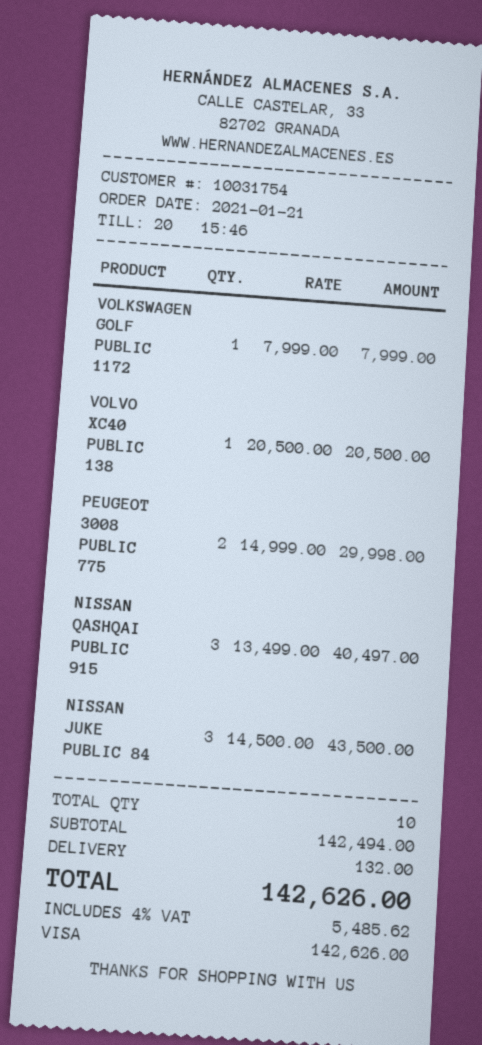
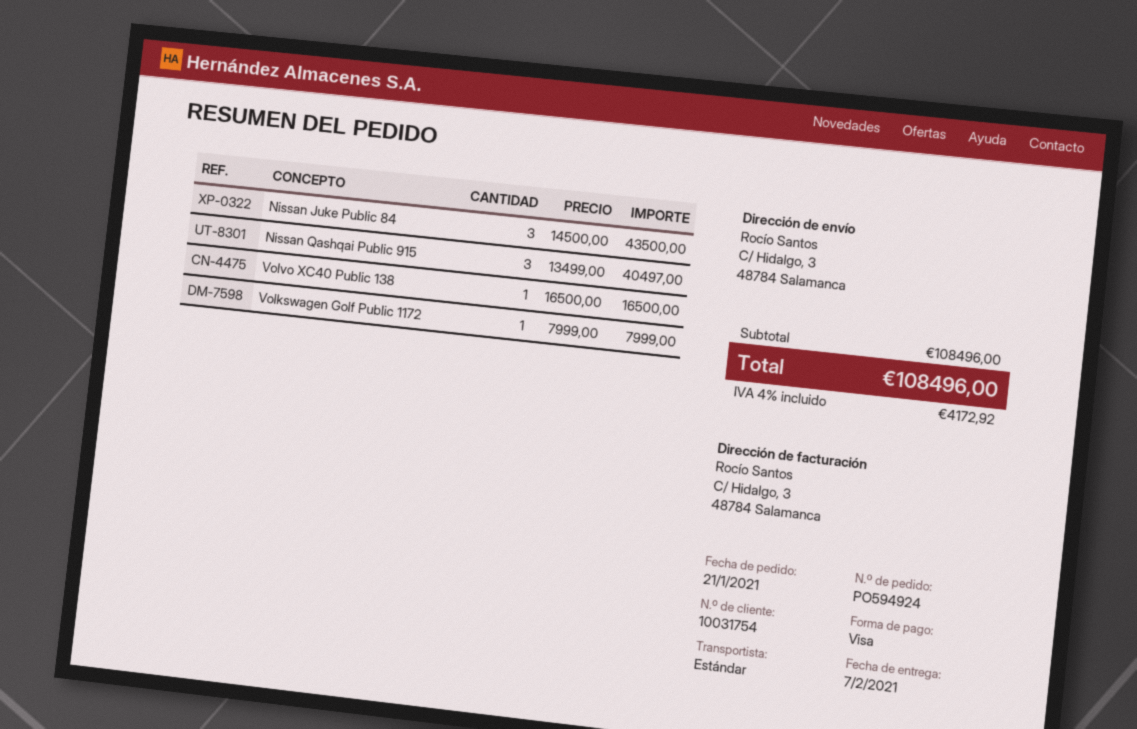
VOLVO XC40 PUBLIC 138: 1 x 20500.00 = 20500.00 -> 1 x 16500.00 = 16500.00
PEUGEOT 3008 PUBLIC 775: 2 x 14999.00 = 29998.00 -> none
subtotal: 142494.00 -> 108496.00
shipping: 132.00 -> none
tax: 4% = 5485.62 -> 4% = 4172.92
total: 142626.00 -> 108496.00

